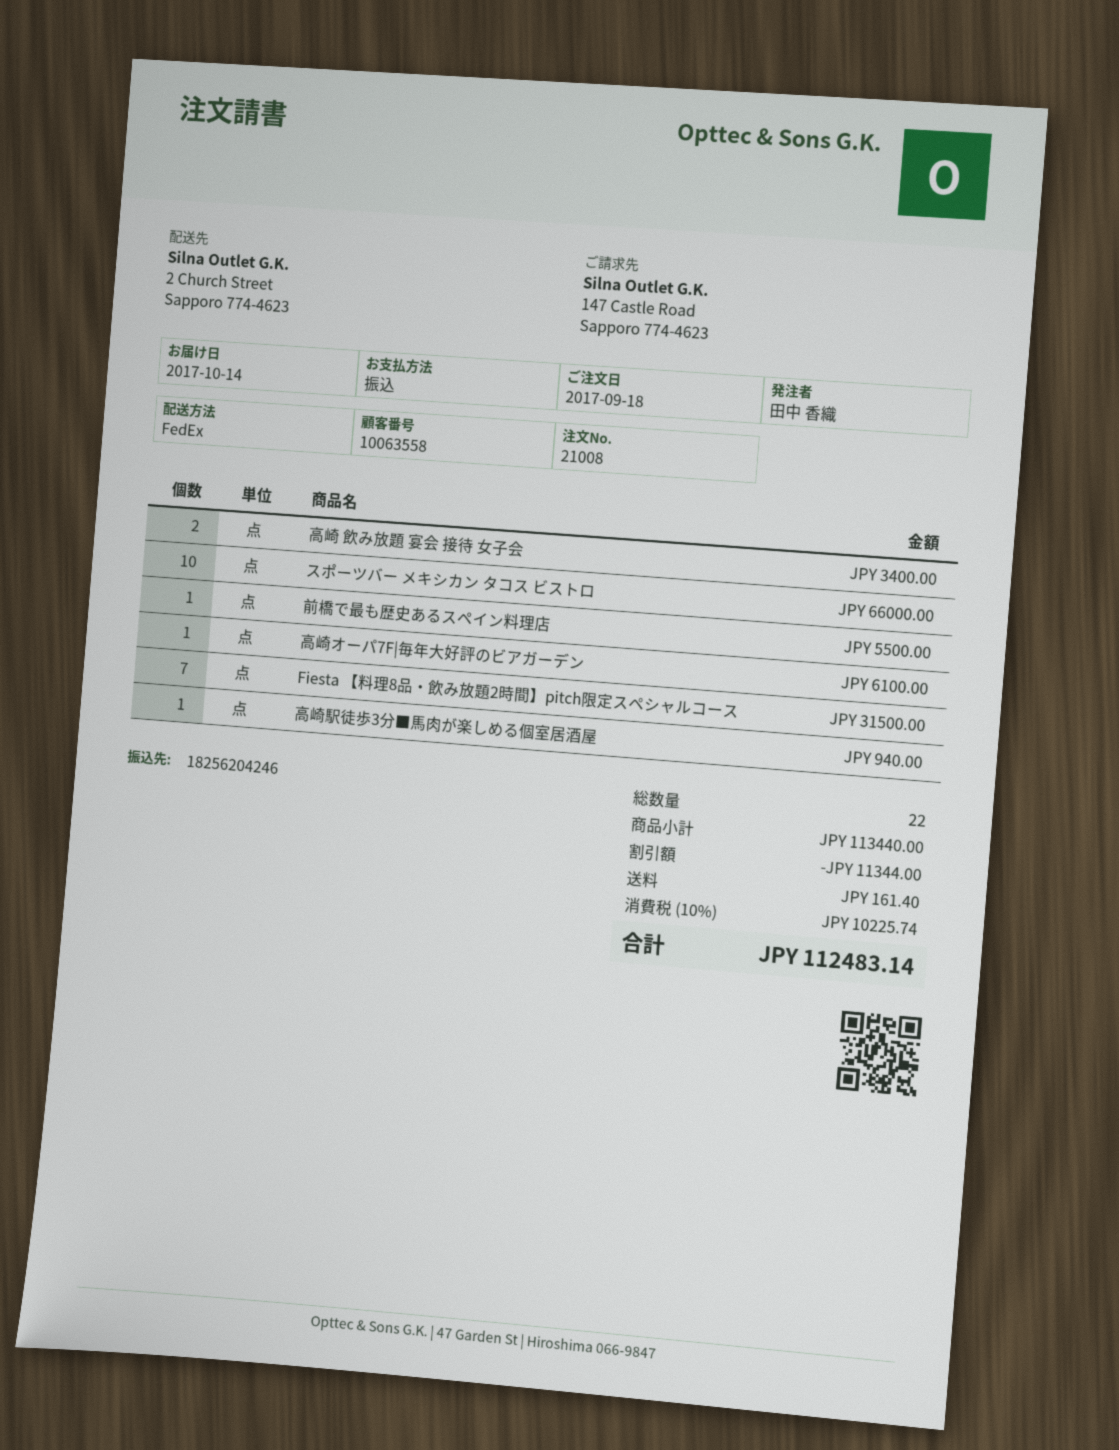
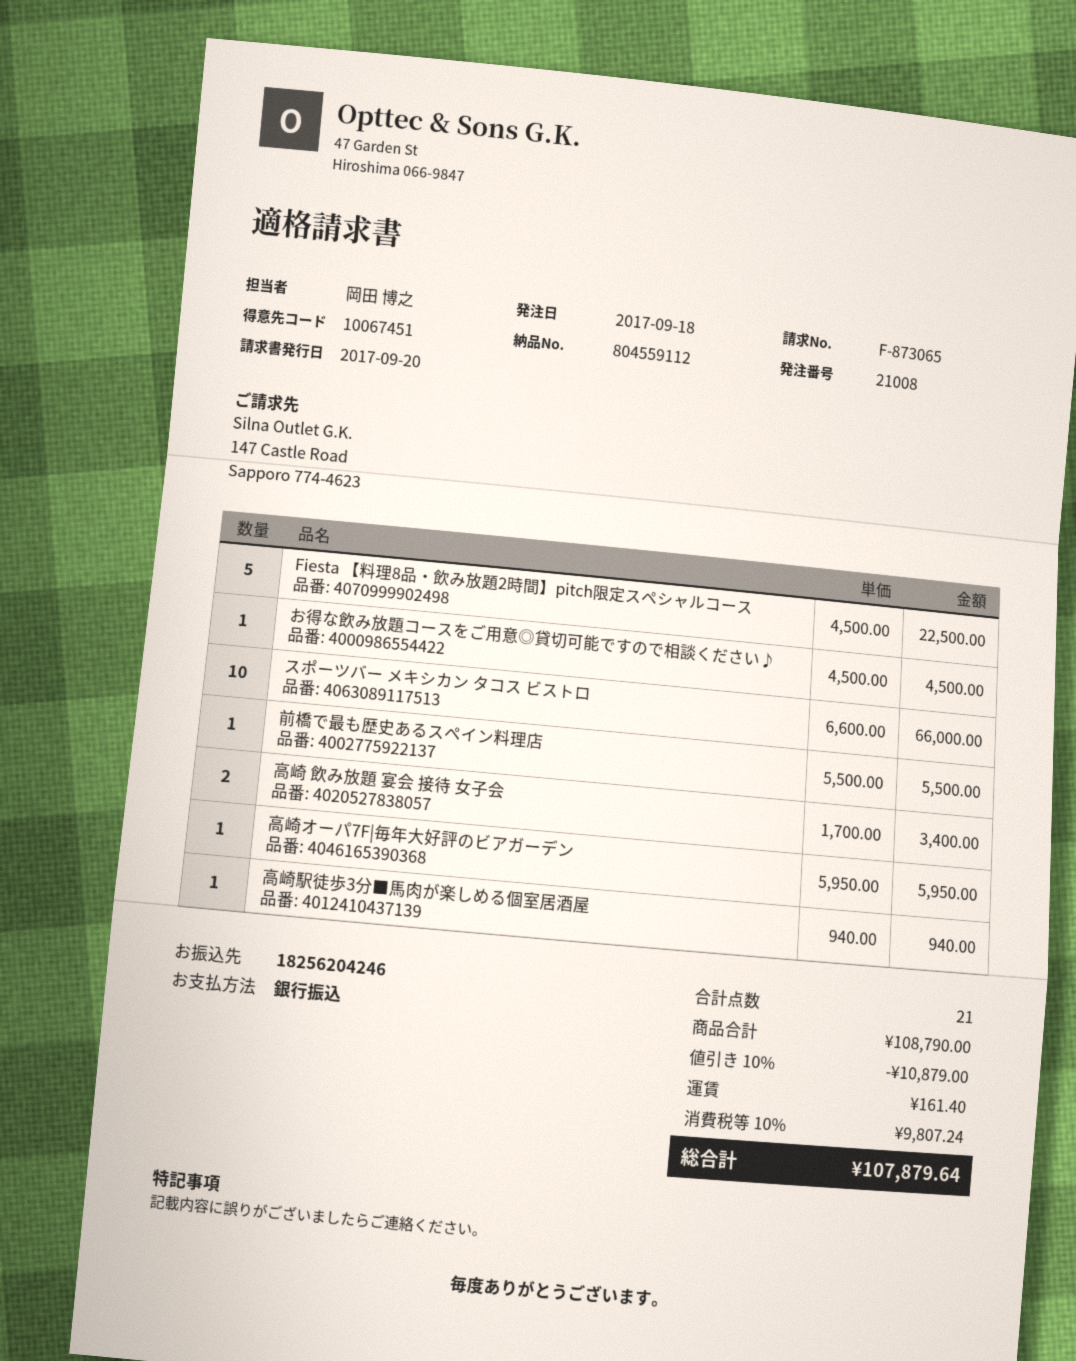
customer number: 10063558 -> 10067451
高崎オーパ7F|毎年大好評のビアガーデン: 1 for 6100.00 -> 1 for 5950.00
Fiesta 【料理8品・飲み放題2時間】pitch限定スペシャルコース: 7 for 31500.00 -> 5 for 22500.00
お得な飲み放題コースをご用意◎貸切可能ですので相談ください♪: none -> 1 for 4500.00
total quantity: 22 -> 21
subtotal: 113440.00 -> 108790.00
discount: 11344.00 -> 10879.00
tax: 10% = 10225.74 -> 10% = 9807.24
total: 112483.14 -> 107879.64

